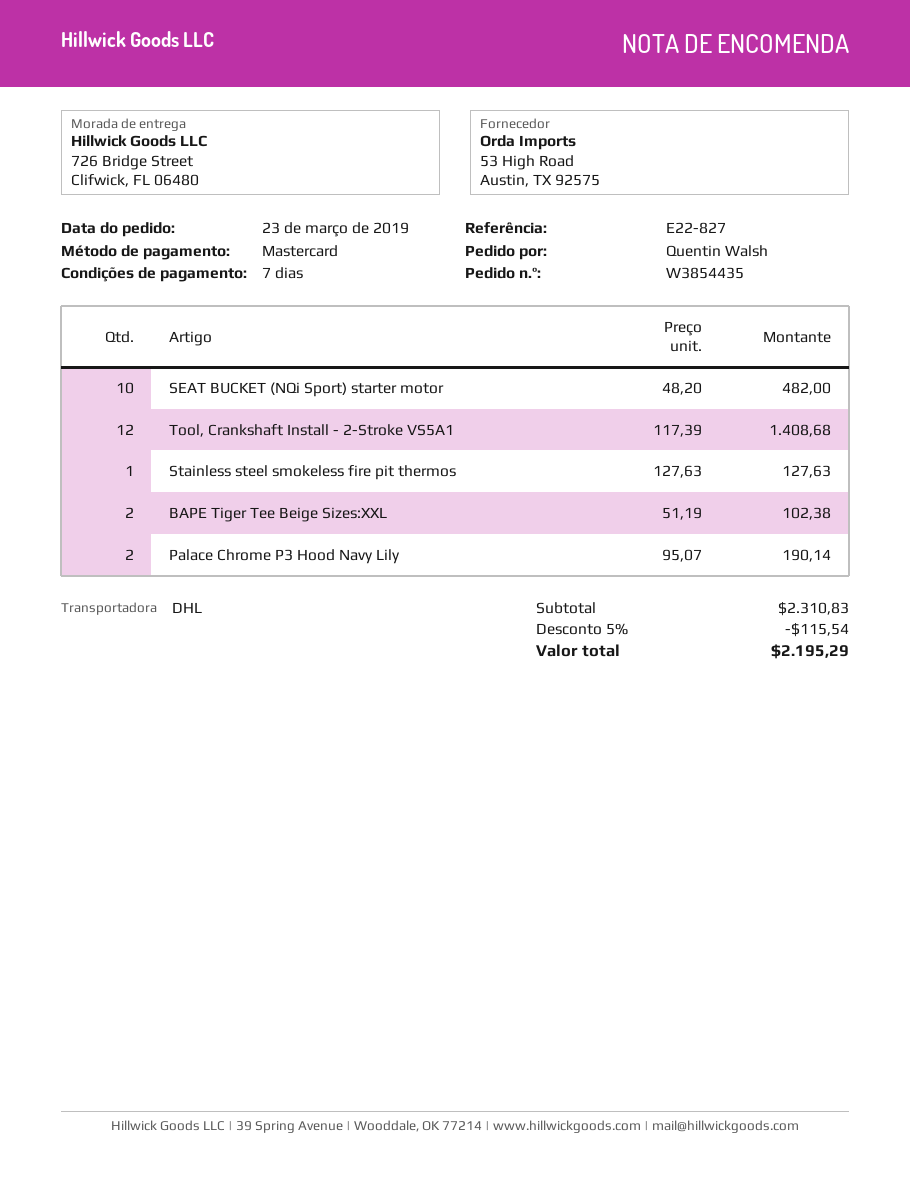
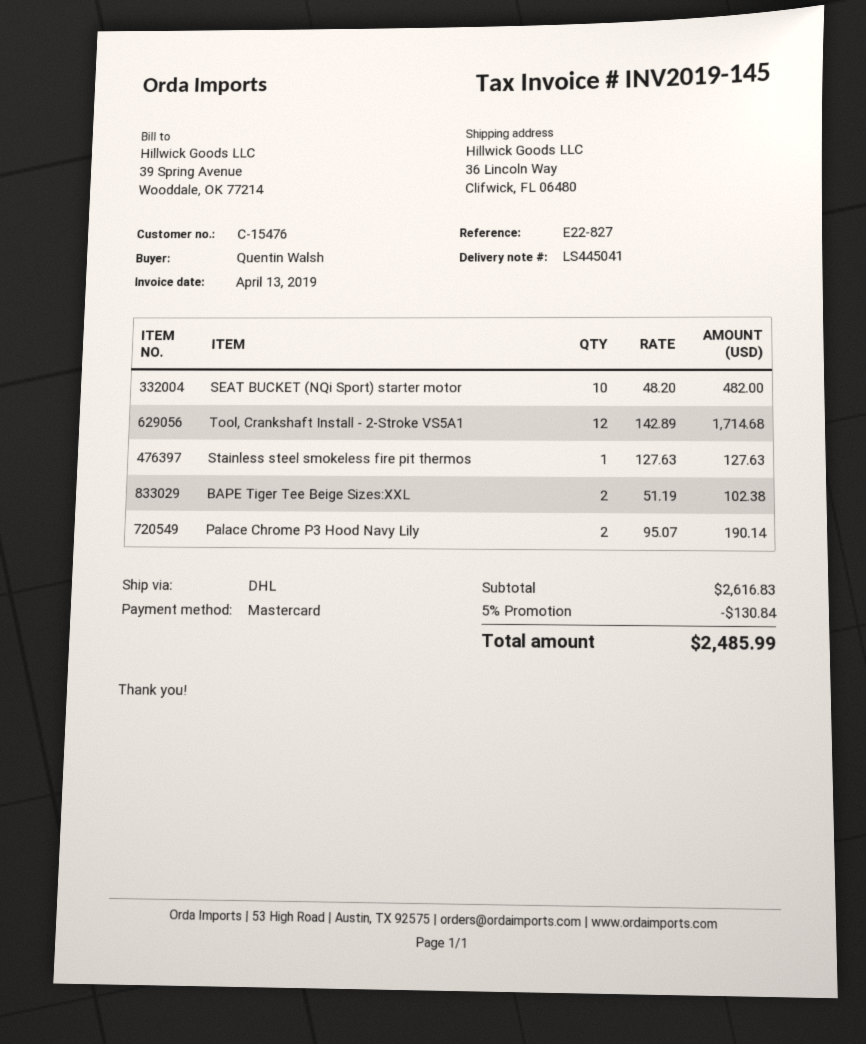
ship to: 726 Bridge Street, Clifwick, FL 06480 -> 36 Lincoln Way, Clifwick, FL 06480
Tool, Crankshaft Install - 2-Stroke VS5A1: 12 x 117.39 = 1408.68 -> 12 x 142.89 = 1714.68
subtotal: 2310.83 -> 2616.83
discount: 5% = 115.54 -> 5% = 130.84
total: 2195.29 -> 2485.99

